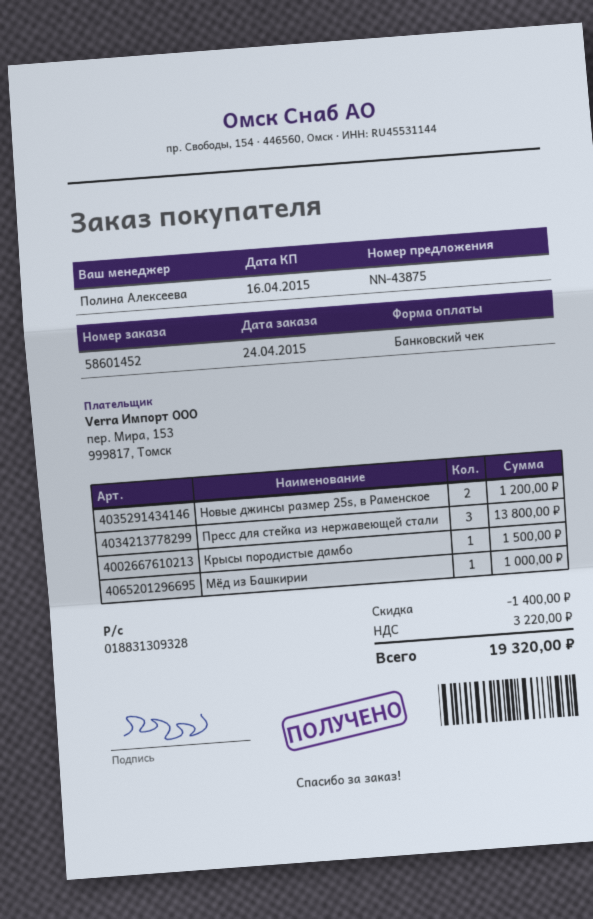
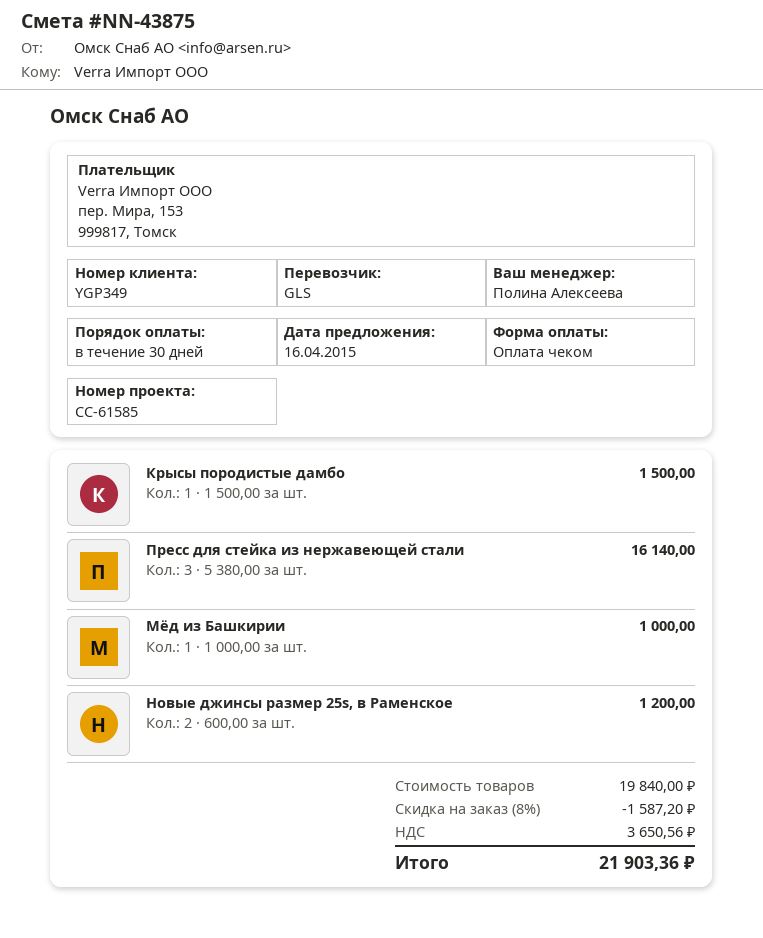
Пресс для стейка из нержавеющей стали: 3 for 13800.00 -> 3 for 16140.00
discount: 1400.00 -> 1587.20
tax: 3220.00 -> 3650.56
total: 19320.00 -> 21903.36

